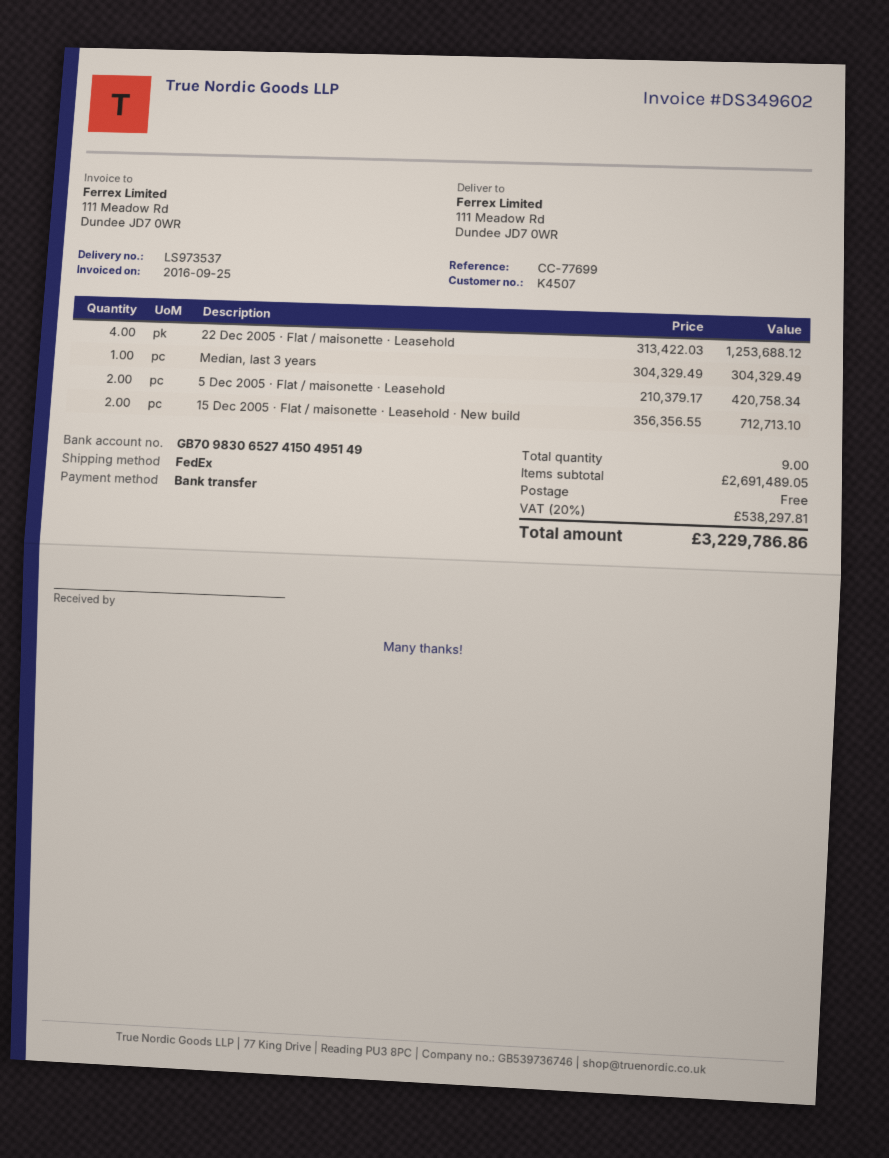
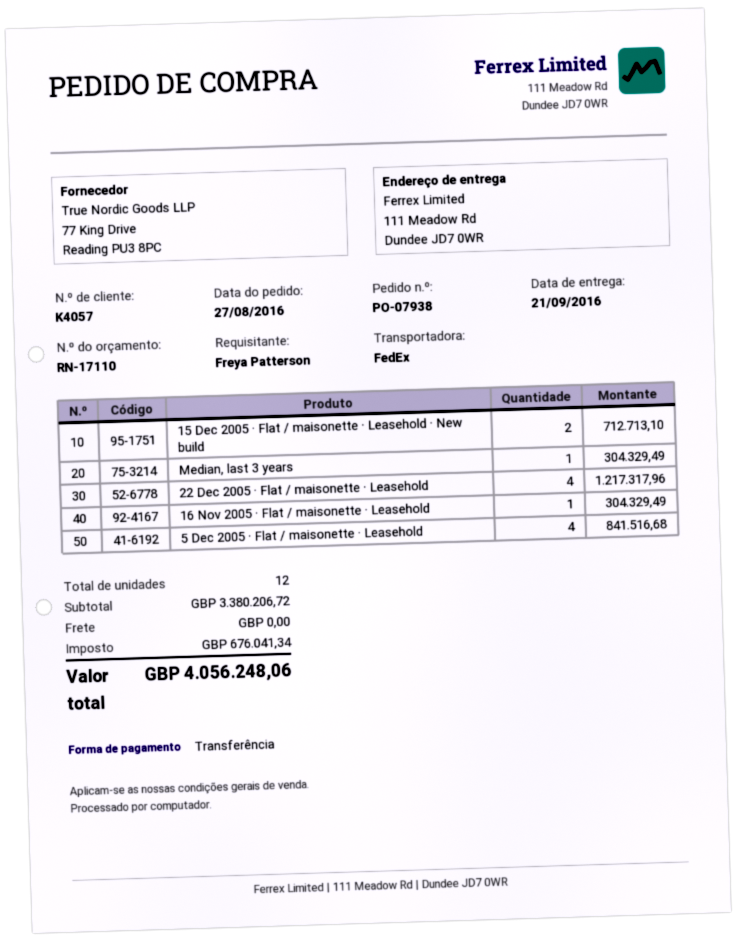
customer number: K4507 -> K4057
22 Dec 2005 · Flat / maisonette · Leasehold: 4 for 1253688.12 -> 4 for 1217317.96
5 Dec 2005 · Flat / maisonette · Leasehold: 2 for 420758.34 -> 4 for 841516.68
16 Nov 2005 · Flat / maisonette · Leasehold: none -> 1 for 304329.49
total quantity: 9 -> 12
subtotal: 2691489.05 -> 3380206.72
tax: 538297.81 -> 676041.34
total: 3229786.86 -> 4056248.06

